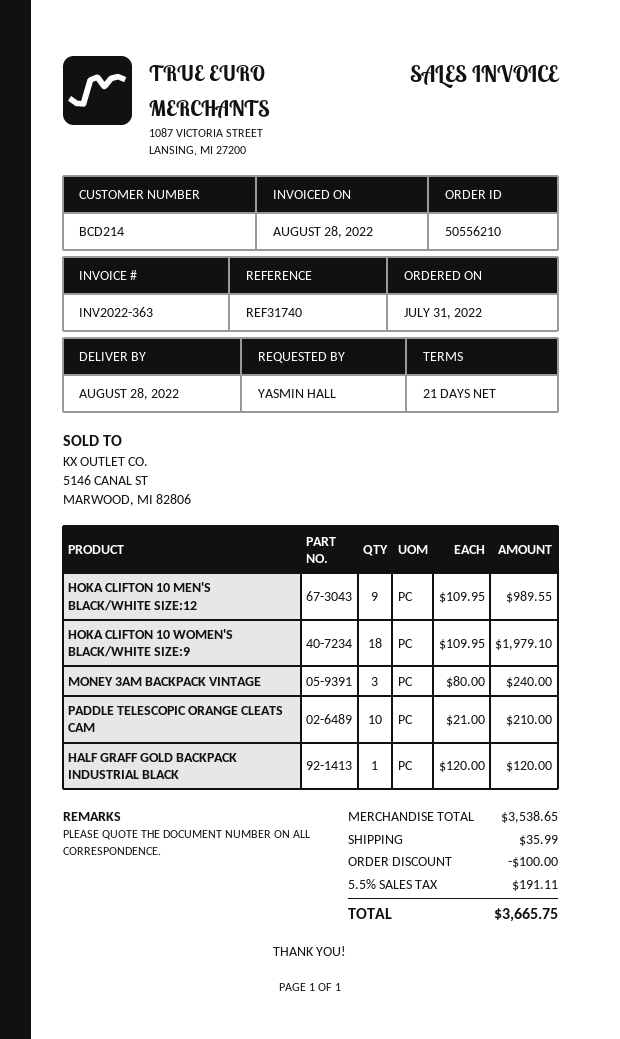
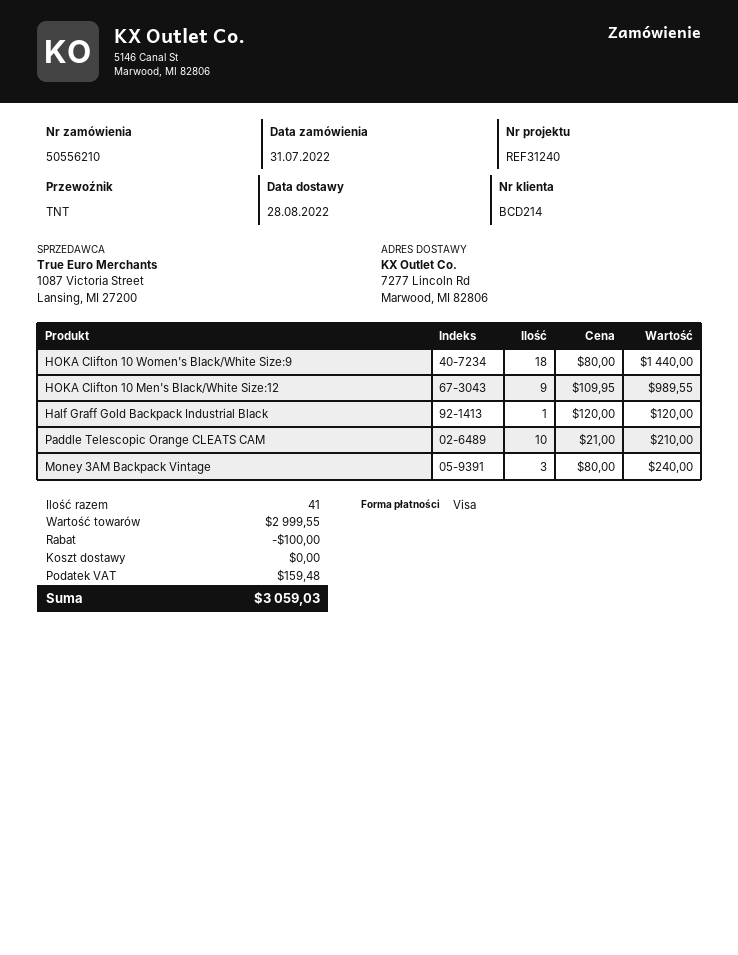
reference: REF31740 -> REF31240
HOKA CLIFTON 10 WOMEN'S BLACK/WHITE SIZE:9: 18 x 109.95 = 1979.10 -> 18 x 80.00 = 1440.00
subtotal: 3538.65 -> 2999.55
shipping: 35.99 -> 0.00
tax: 191.11 -> 159.48
total: 3665.75 -> 3059.03

